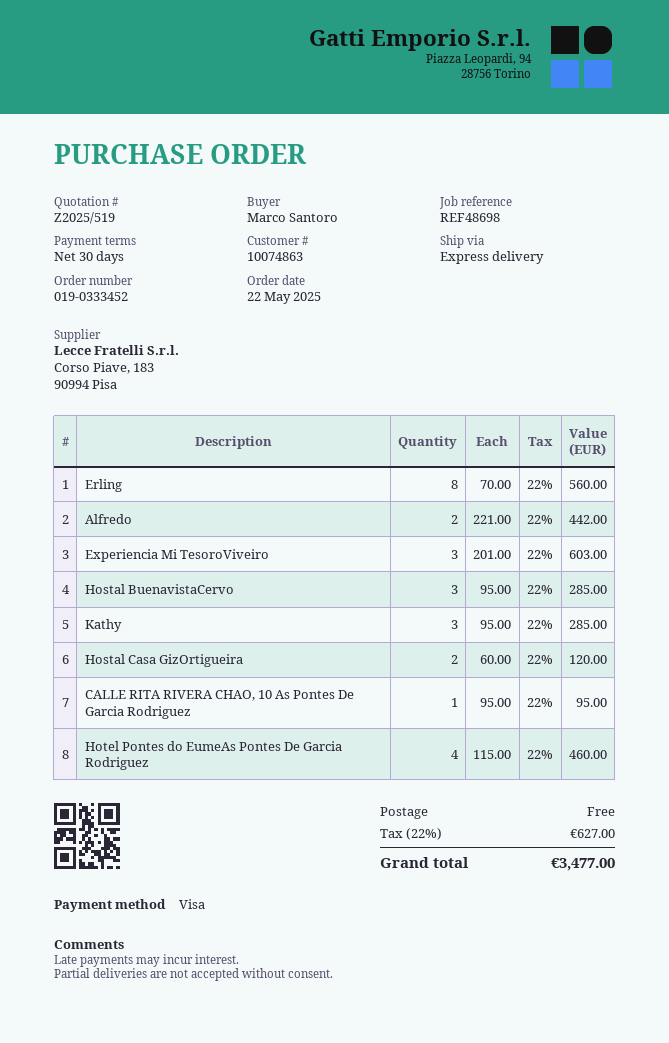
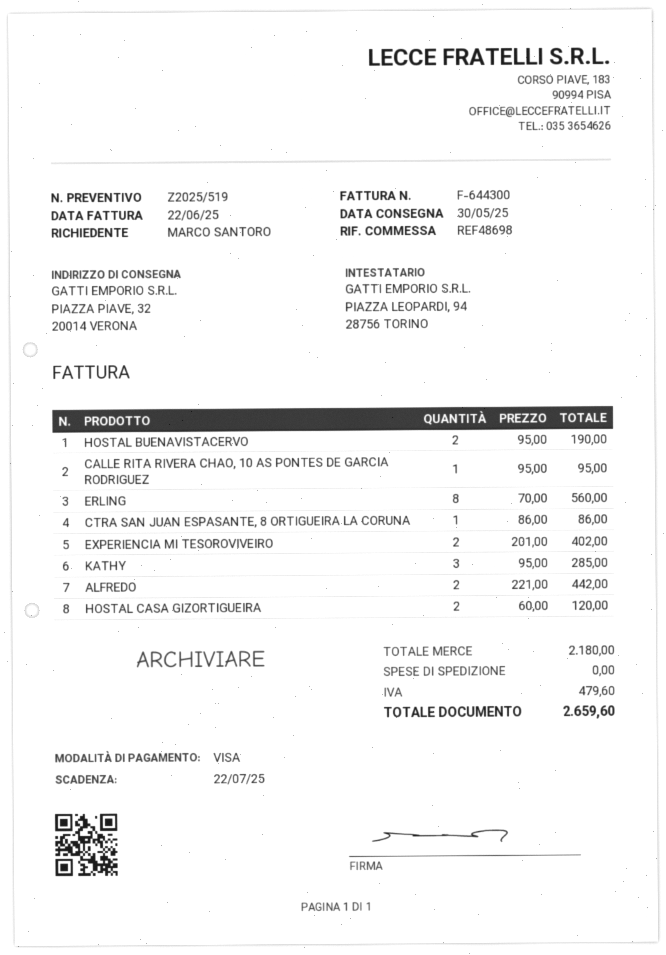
Experiencia Mi TesoroViveiro: 3 x 201.00 = 603.00 -> 2 x 201.00 = 402.00
Hostal BuenavistaCervo: 3 x 95.00 = 285.00 -> 2 x 95.00 = 190.00
Hotel Pontes do EumeAs Pontes De Garcia Rodriguez: 4 x 115.00 = 460.00 -> none
CTRA SAN JUAN ESPASANTE, 8 ORTIGUEIRA LA CORUNA: none -> 1 x 86.00 = 86.00
tax: 627.00 -> 479.60
total: 3477.00 -> 2659.60

